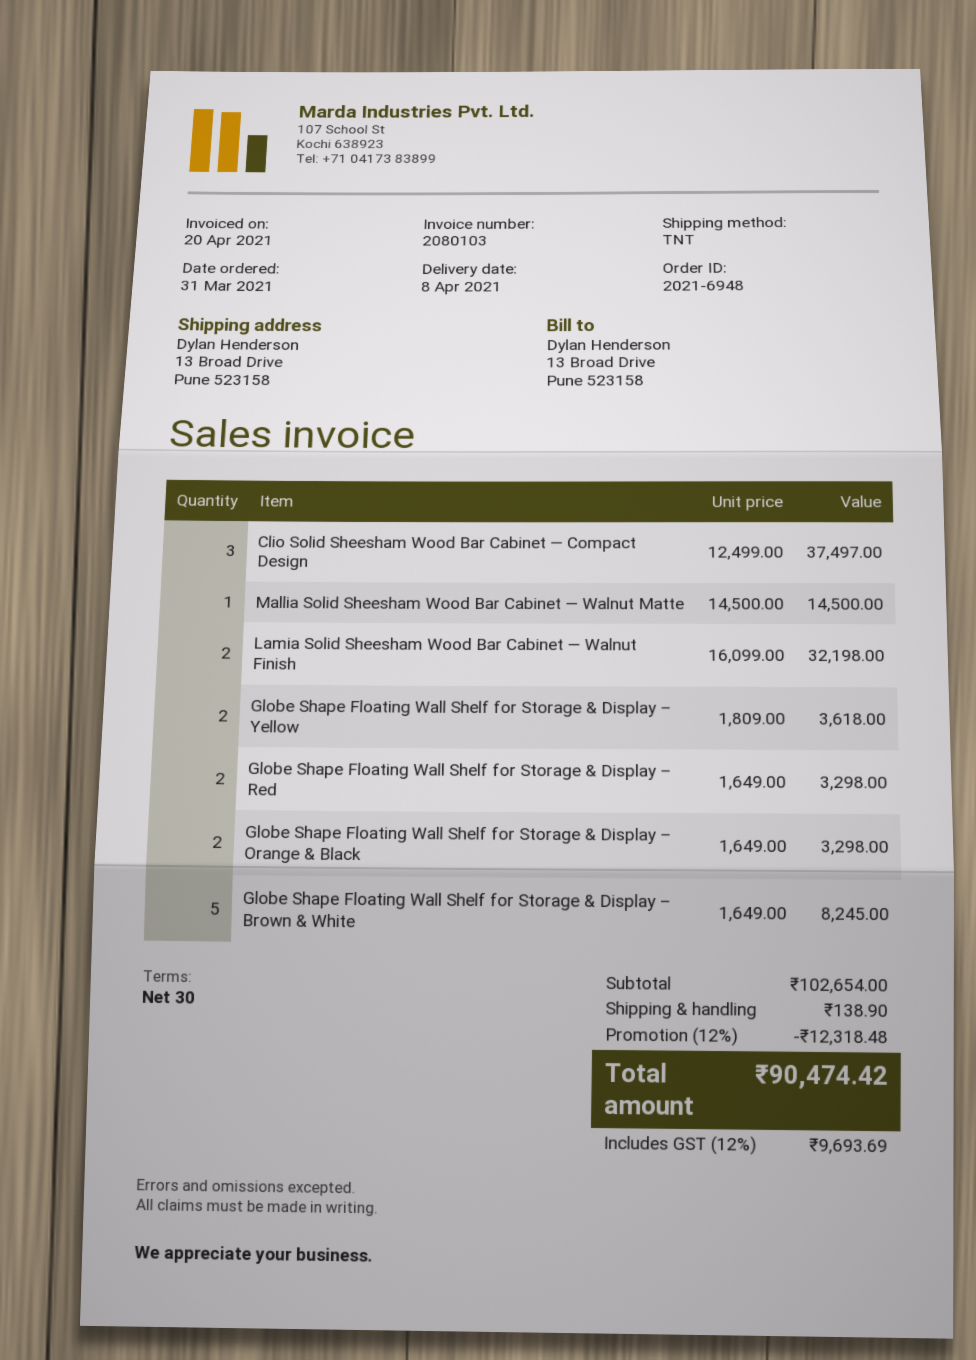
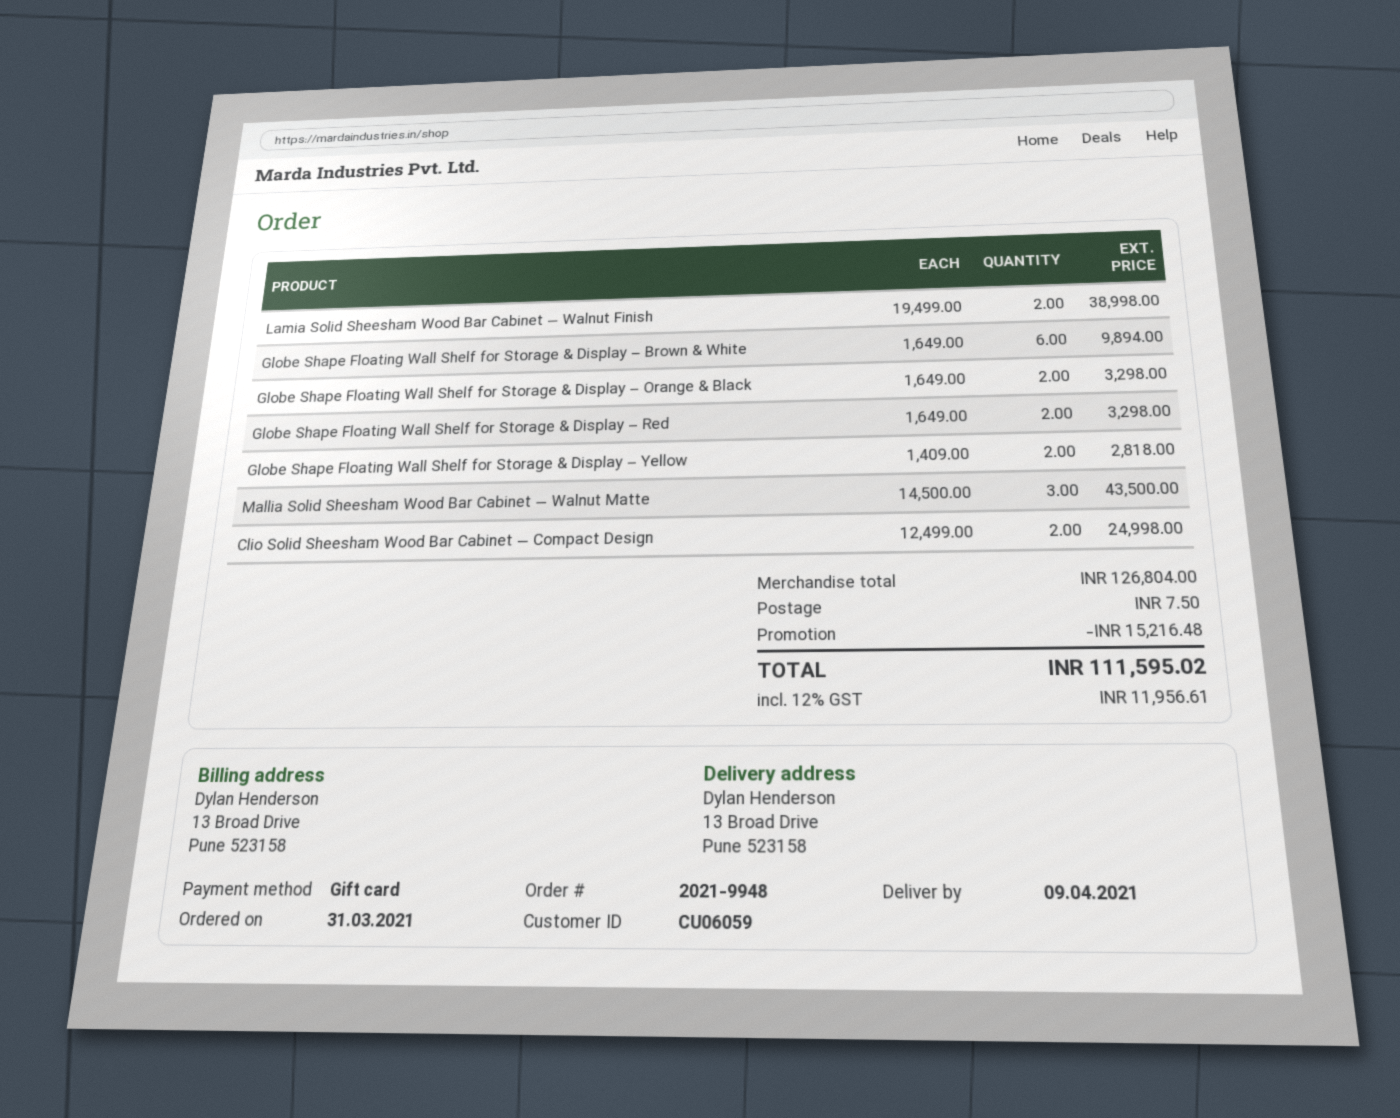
order number: 2021-6948 -> 2021-9948
delivery date: 2021-04-08 -> 2021-04-09
Clio Solid Sheesham Wood Bar Cabinet — Compact Design: 3 x 12499.00 = 37497.00 -> 2 x 12499.00 = 24998.00
Mallia Solid Sheesham Wood Bar Cabinet — Walnut Matte: 1 x 14500.00 = 14500.00 -> 3 x 14500.00 = 43500.00
Lamia Solid Sheesham Wood Bar Cabinet — Walnut Finish: 2 x 16099.00 = 32198.00 -> 2 x 19499.00 = 38998.00
Globe Shape Floating Wall Shelf for Storage & Display – Yellow: 2 x 1809.00 = 3618.00 -> 2 x 1409.00 = 2818.00
Globe Shape Floating Wall Shelf for Storage & Display – Brown & White: 5 x 1649.00 = 8245.00 -> 6 x 1649.00 = 9894.00
subtotal: 102654.00 -> 126804.00
discount: 12318.48 -> 15216.48
shipping: 138.90 -> 7.50
tax: 12% = 9693.69 -> 12% = 11956.61
total: 90474.42 -> 111595.02

